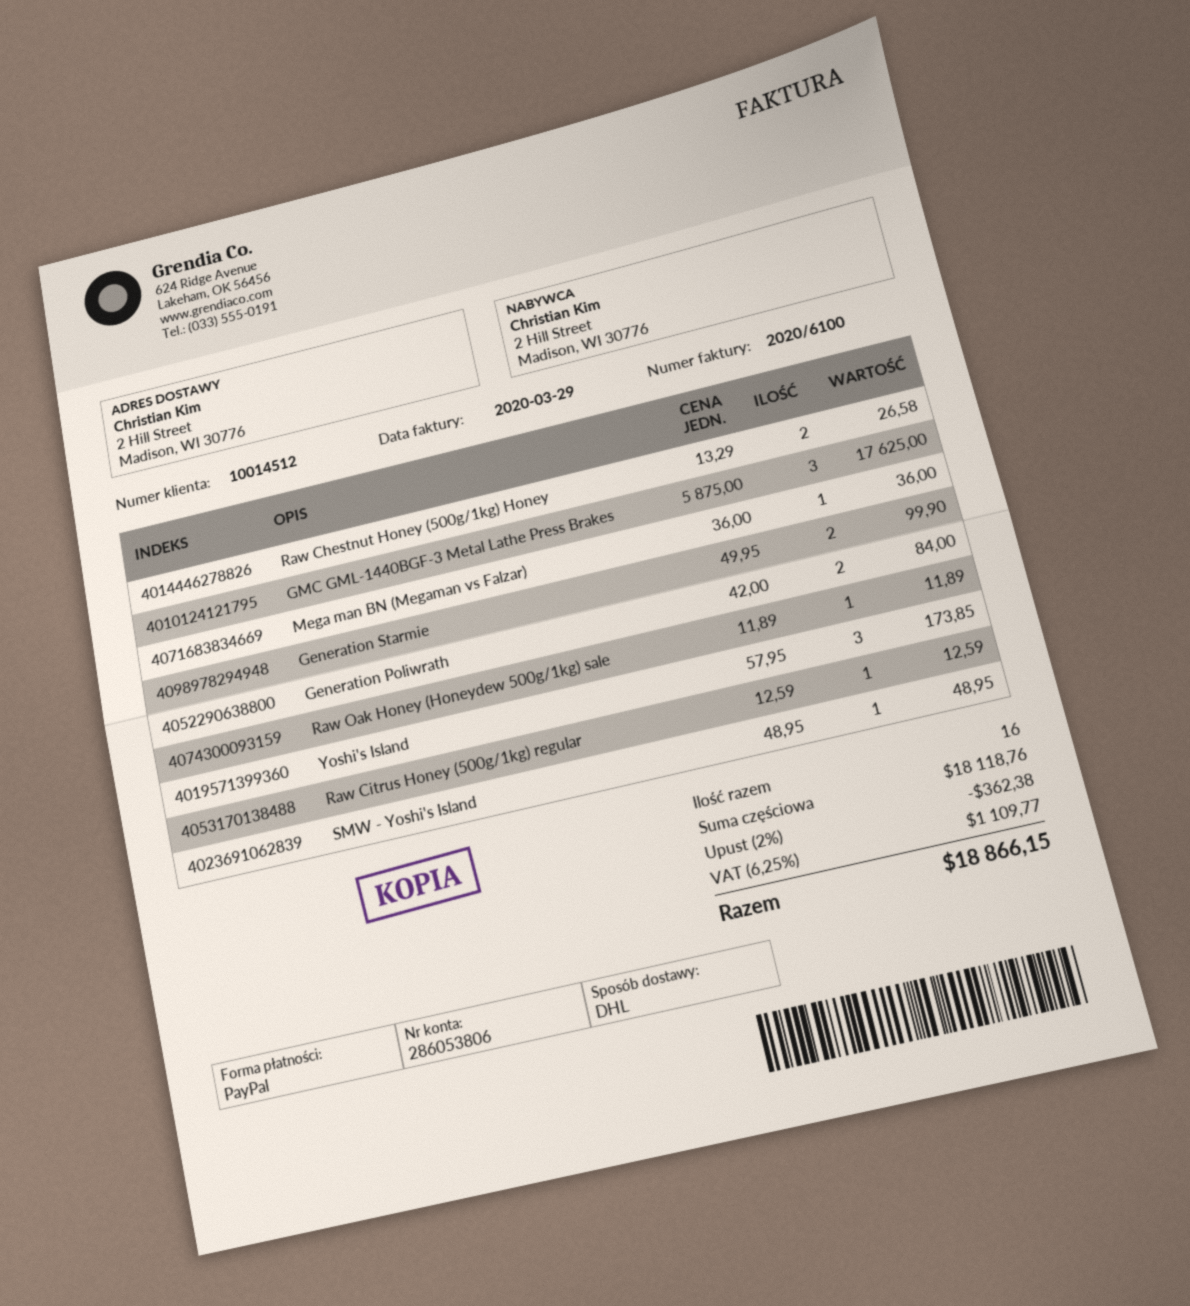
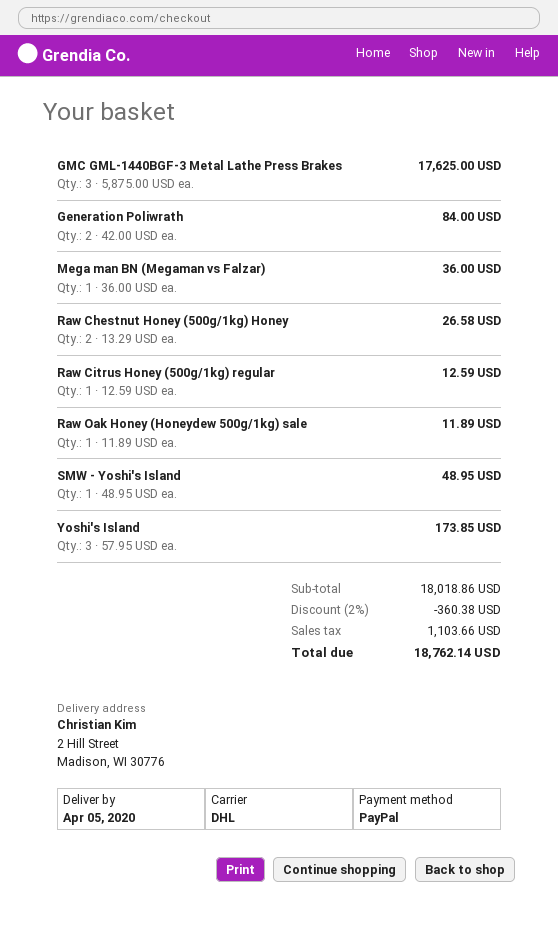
Generation Starmie: 2 x 49.95 = 99.90 -> none
subtotal: 18118.76 -> 18018.86
discount: 2% = 362.38 -> 2% = 360.38
tax: 1109.77 -> 1103.66
total: 18866.15 -> 18762.14

